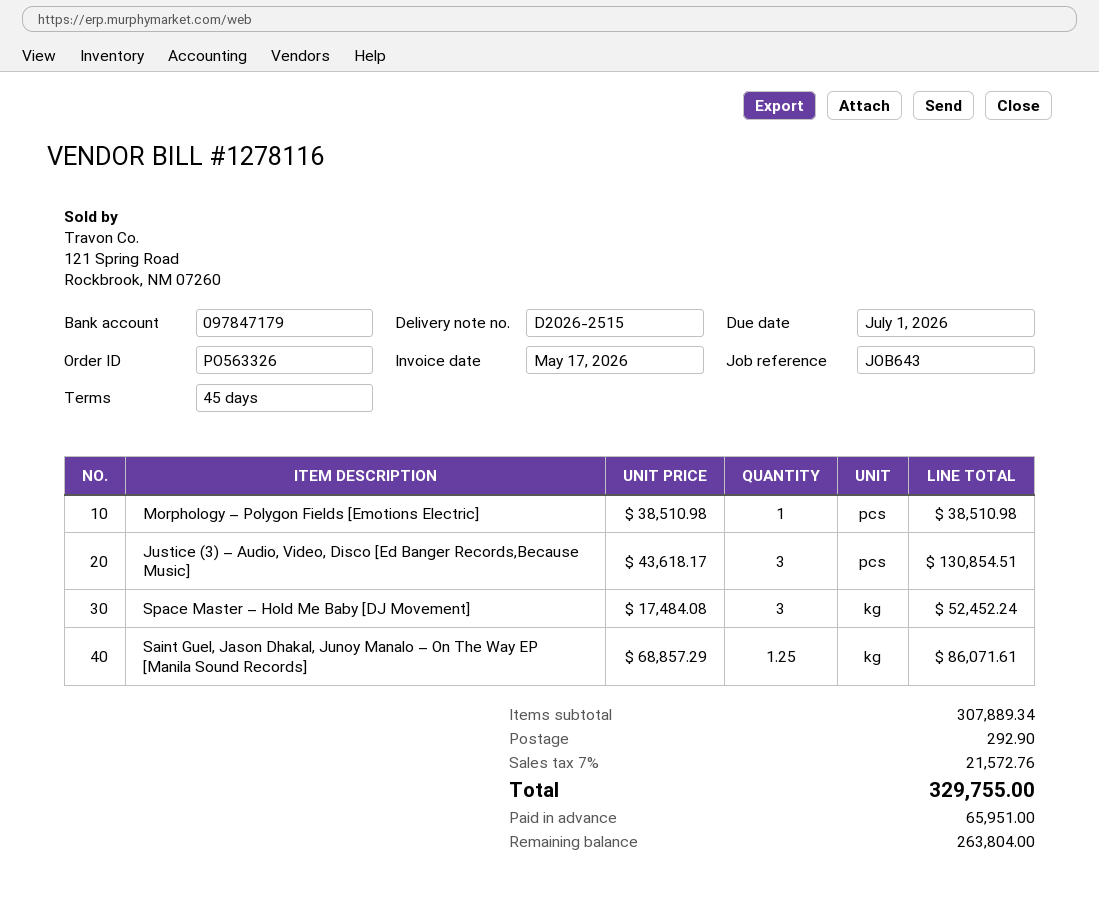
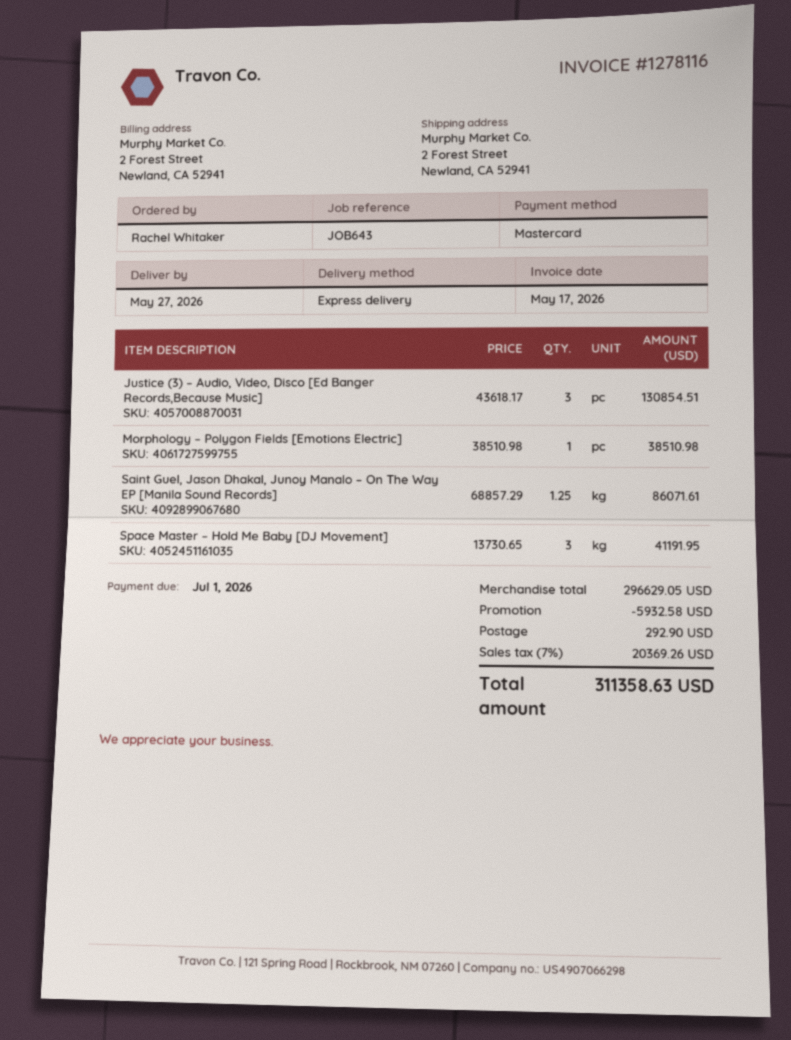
Space Master – Hold Me Baby [DJ Movement]: 3 x 17484.08 = 52452.24 -> 3 x 13730.65 = 41191.95
subtotal: 307889.34 -> 296629.05
discount: none -> 5932.58
tax: 7% = 21572.76 -> 7% = 20369.26
total: 329755.00 -> 311358.63

